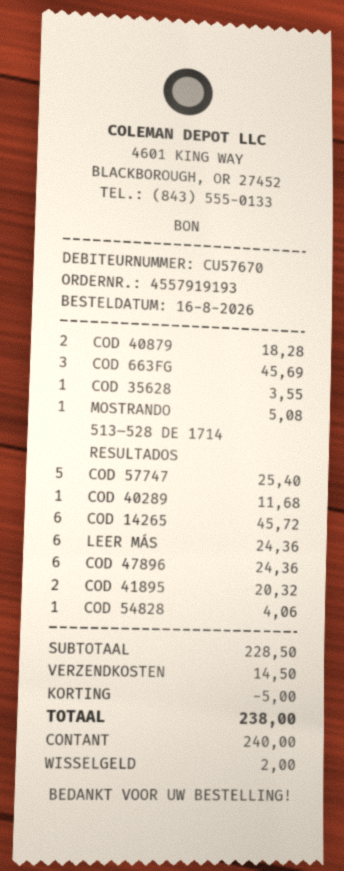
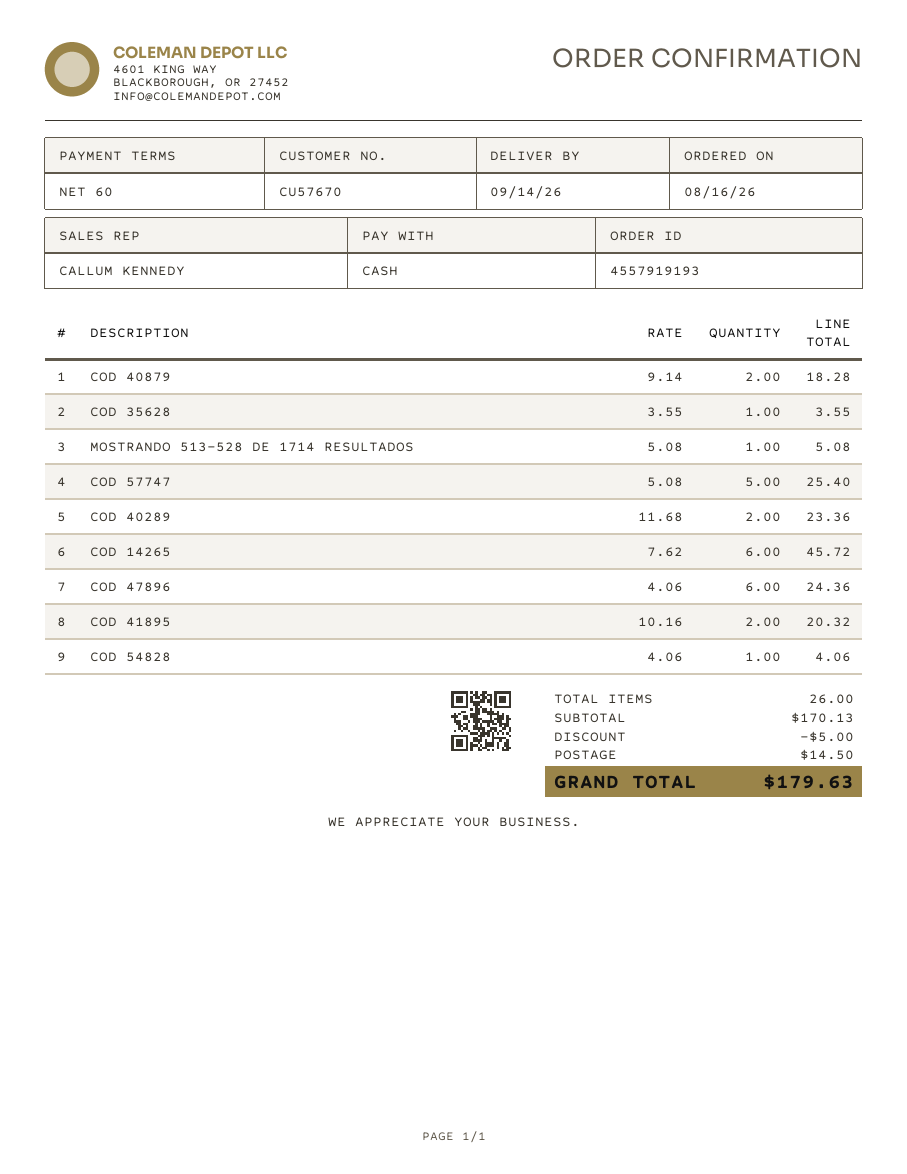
COD 663FG: 3 for 45.69 -> none
COD 40289: 1 for 11.68 -> 2 for 23.36
LEER MÁS: 6 for 24.36 -> none
subtotal: 228.50 -> 170.13
total: 238.00 -> 179.63

